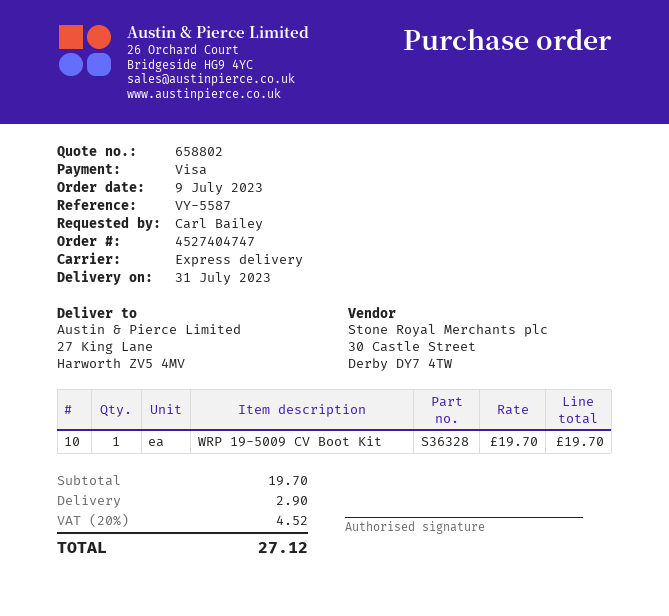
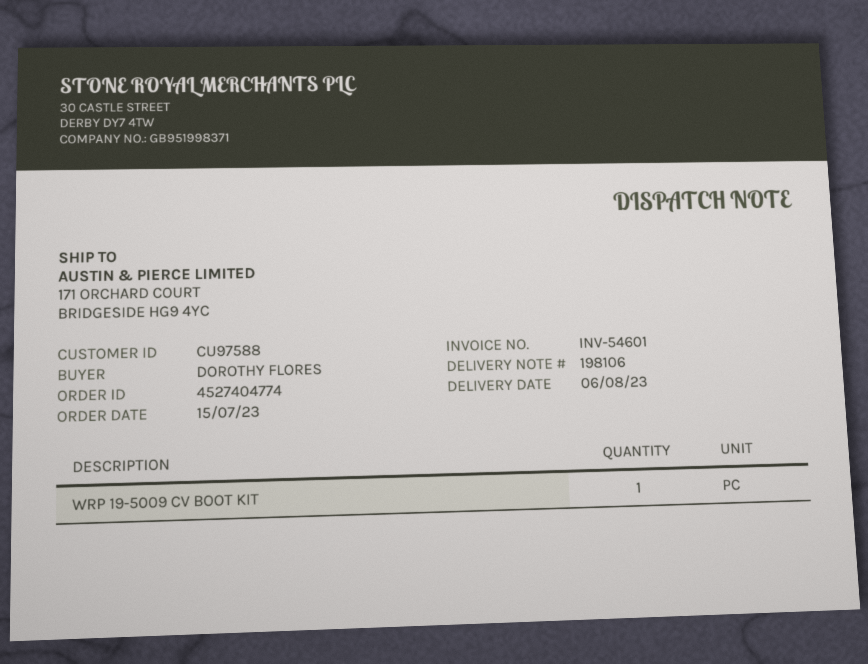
order number: 4527404747 -> 4527404774
order date: 2023-07-09 -> 2023-07-15
delivery date: 2023-07-31 -> 2023-08-06
ordered by: Carl Bailey -> DOROTHY FLORES
ship to: 27 King Lane, Harworth ZV5 4MV -> 171 ORCHARD COURT, BRIDGESIDE HG9 4YC

